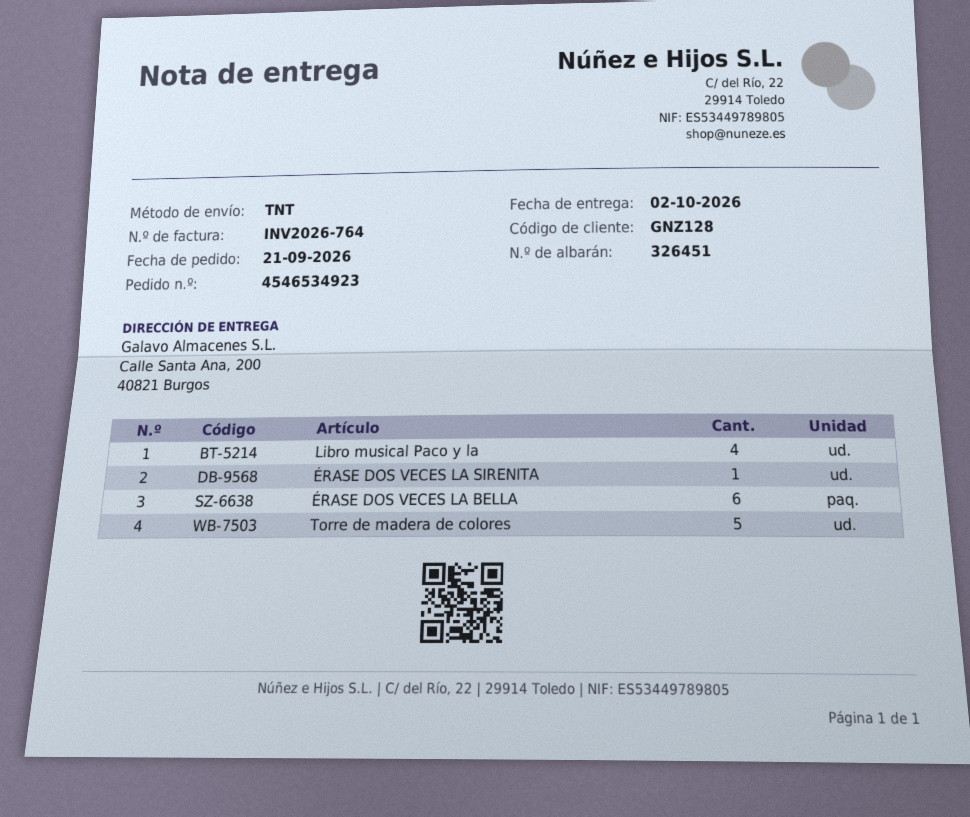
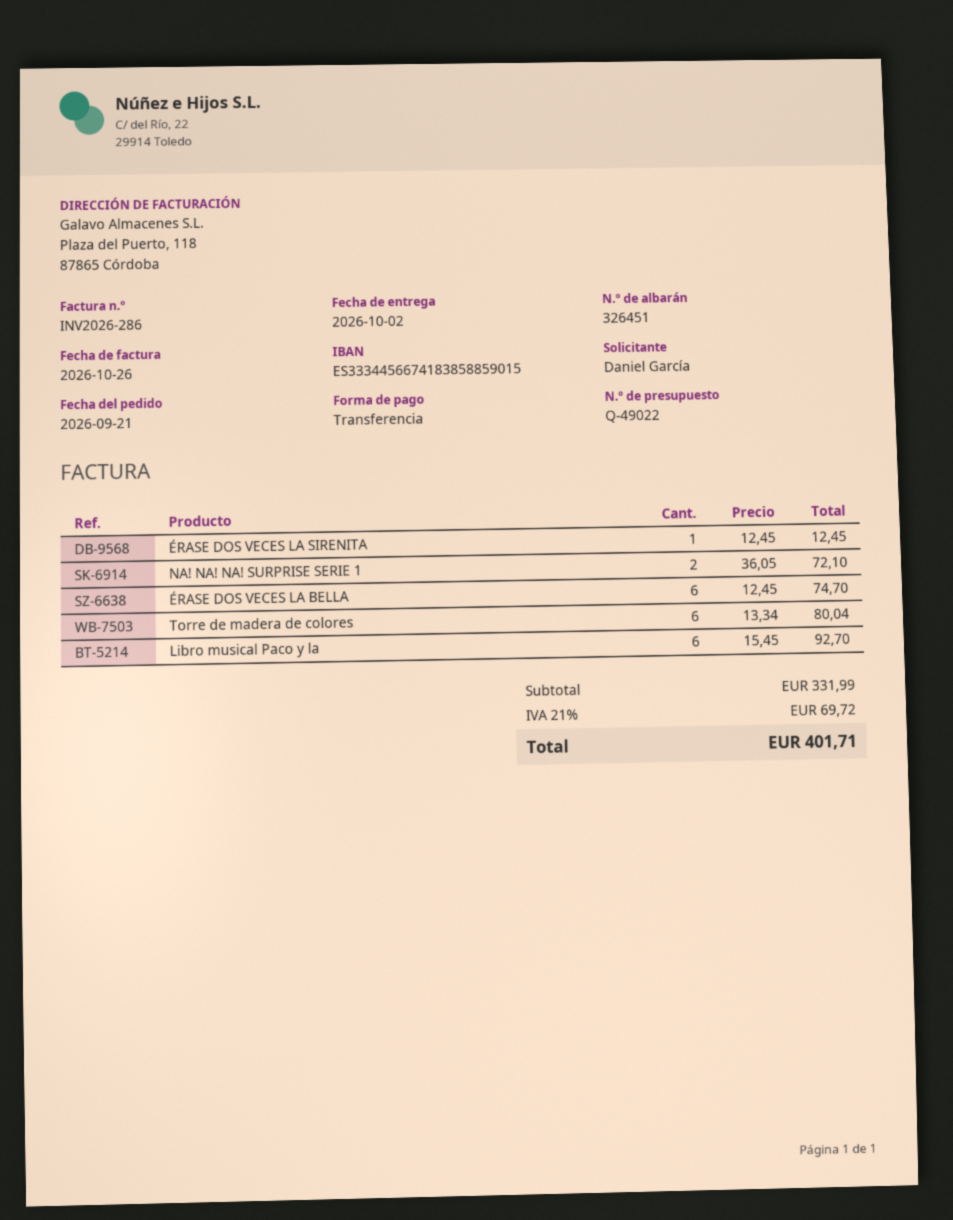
invoice number: INV2026-764 -> INV2026-286
Libro musical Paco y la: 4 -> 6
Torre de madera de colores: 5 -> 6
NA! NA! NA! SURPRISE SERIE 1: none -> 2

